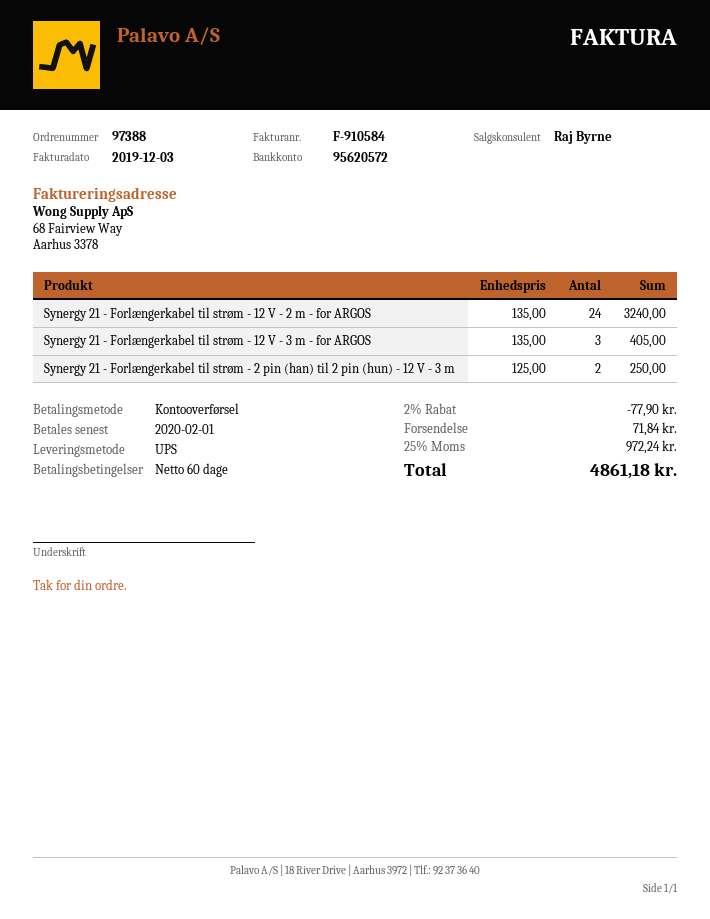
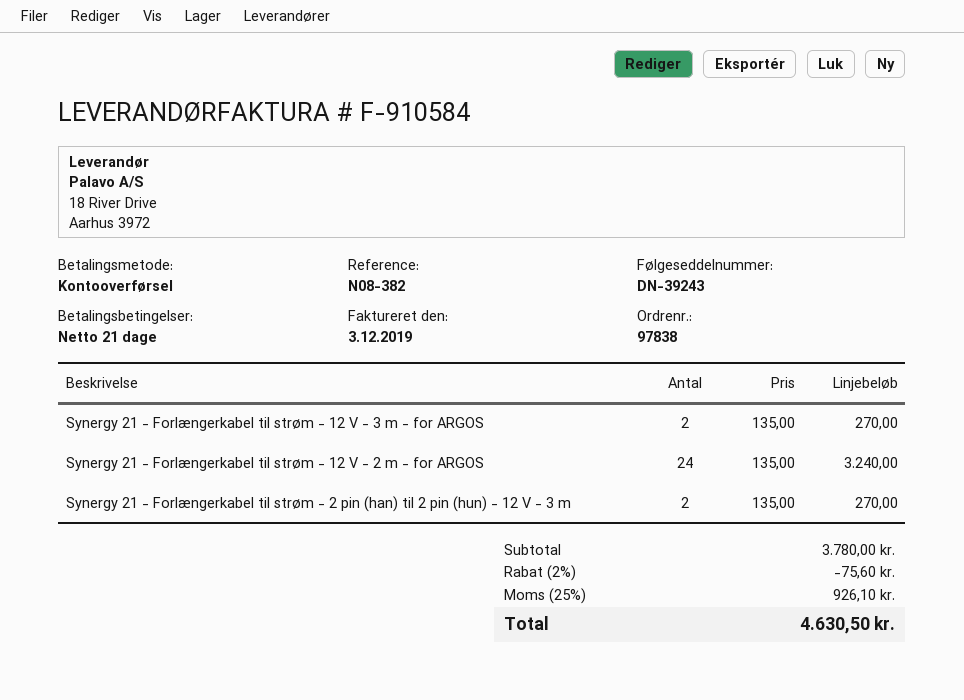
order number: 97388 -> 97838
payment terms: 60 days -> 21 days
Synergy 21 - Forlængerkabel til strøm - 12 V - 3 m - for ARGOS: 3 x 135.00 = 405.00 -> 2 x 135.00 = 270.00
Synergy 21 - Forlængerkabel til strøm - 2 pin (han) til 2 pin (hun) - 12 V - 3 m: 2 x 125.00 = 250.00 -> 2 x 135.00 = 270.00
discount: 2% = 77.90 -> 2% = 75.60
shipping: 71.84 -> none
tax: 25% = 972.24 -> 25% = 926.10
total: 4861.18 -> 4630.50

